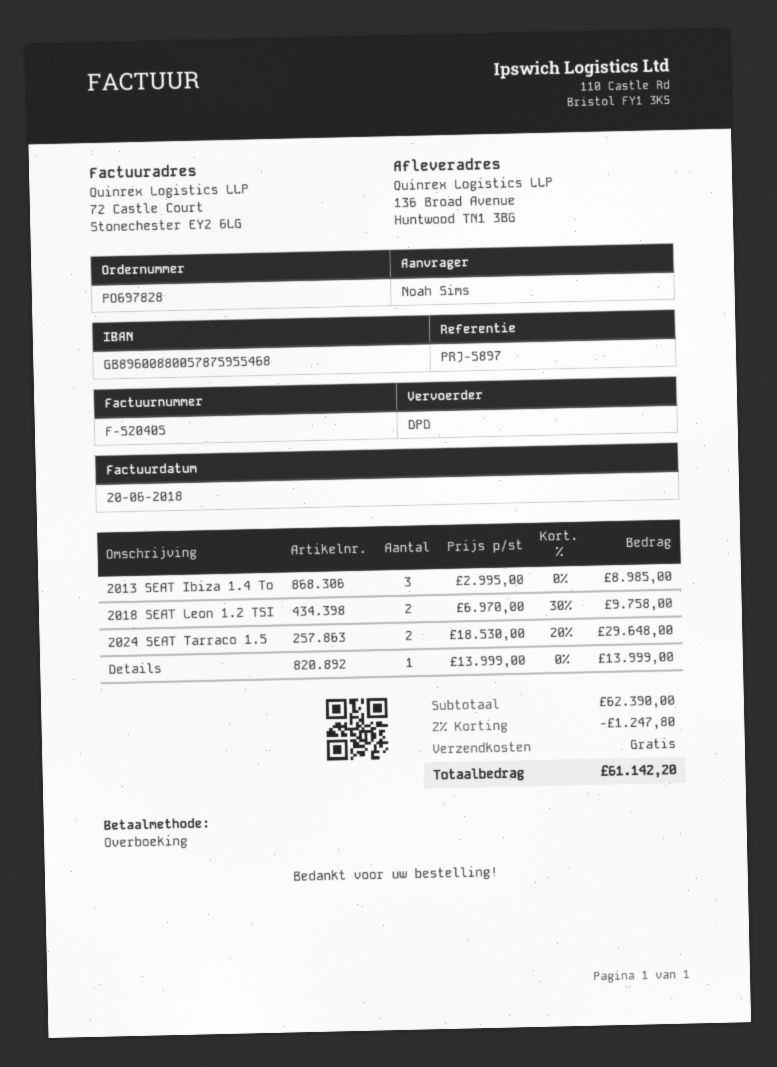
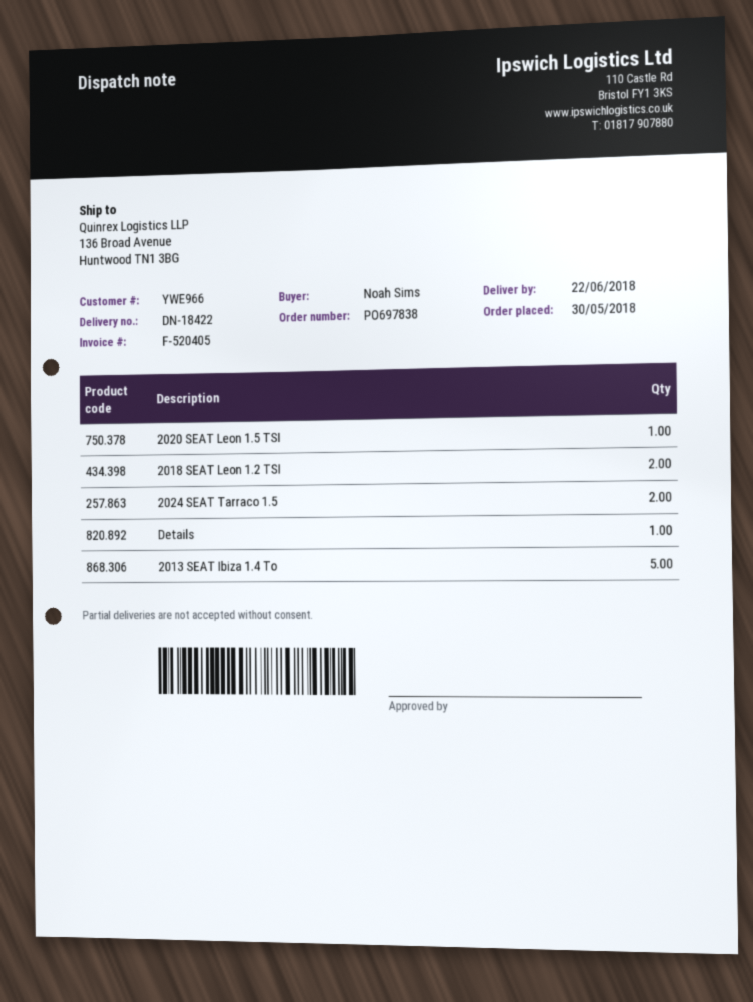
order number: PO697828 -> PO697838
2013 SEAT Ibiza 1.4 To: 3 -> 5
2020 SEAT Leon 1.5 TSI: none -> 1

